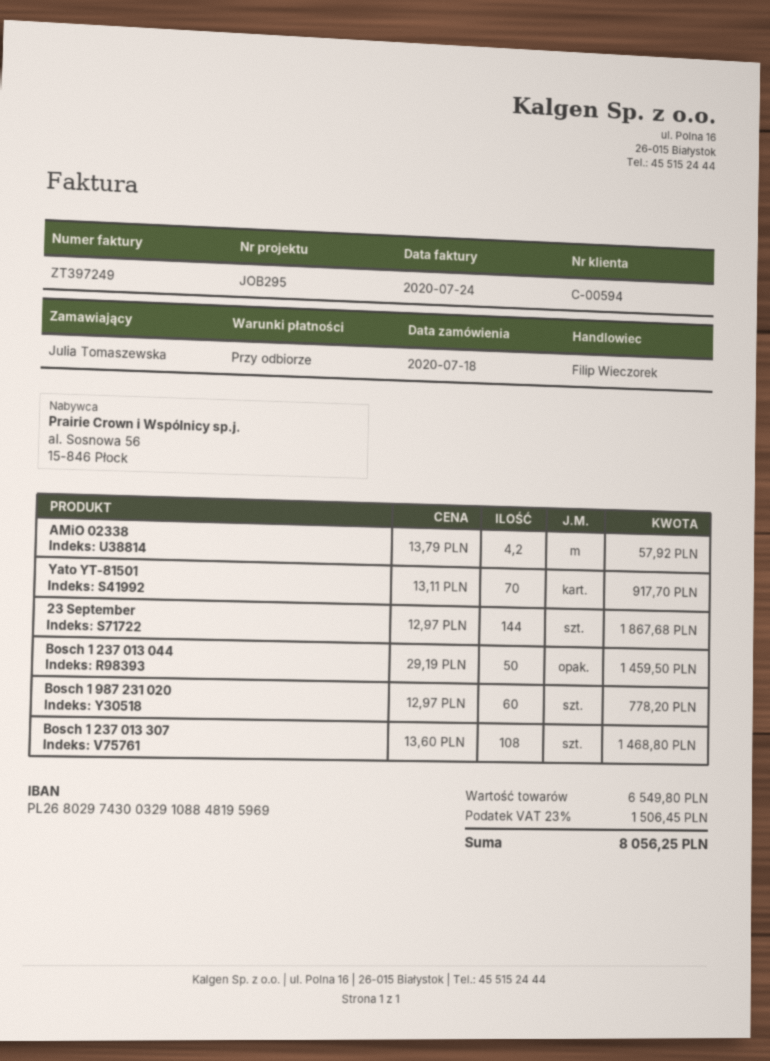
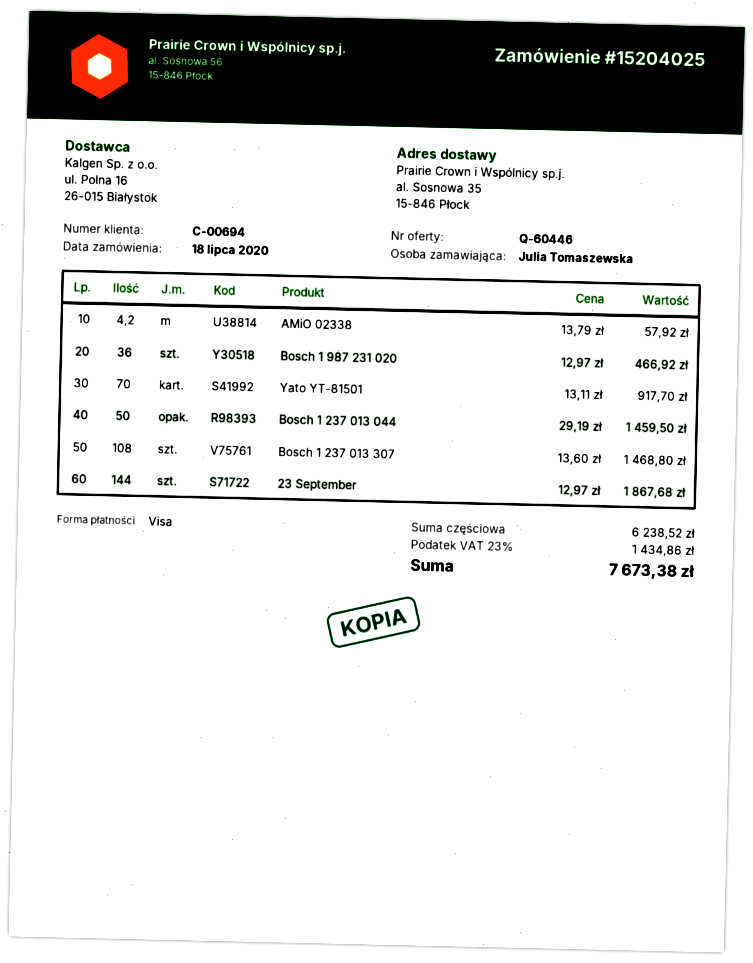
customer number: C-00594 -> C-00694
Bosch 1 987 231 020: 60 x 12.97 = 778.20 -> 36 x 12.97 = 466.92
subtotal: 6549.80 -> 6238.52
tax: 23% = 1506.45 -> 23% = 1434.86
total: 8056.25 -> 7673.38

